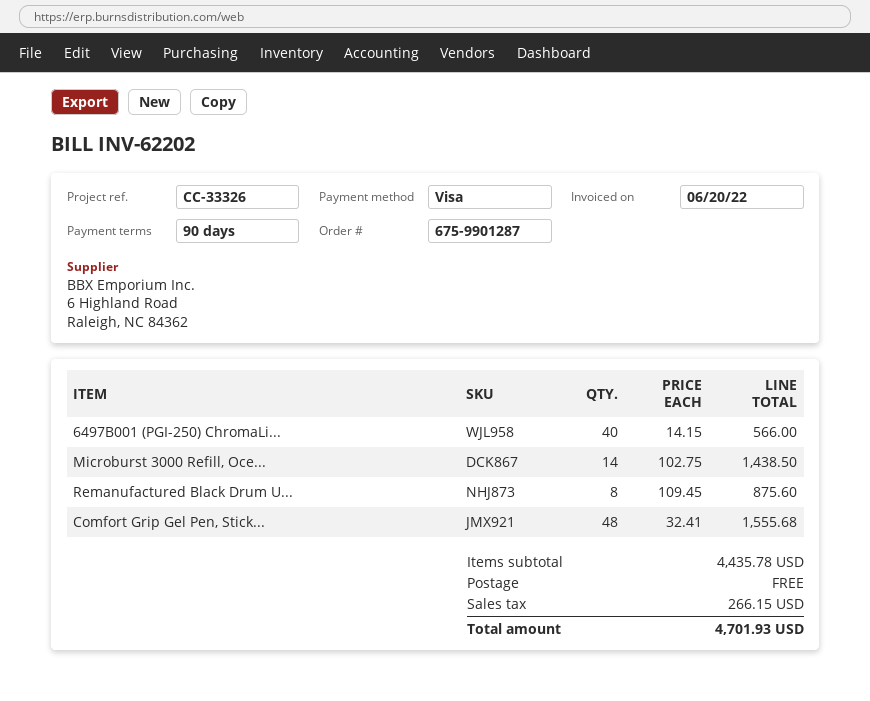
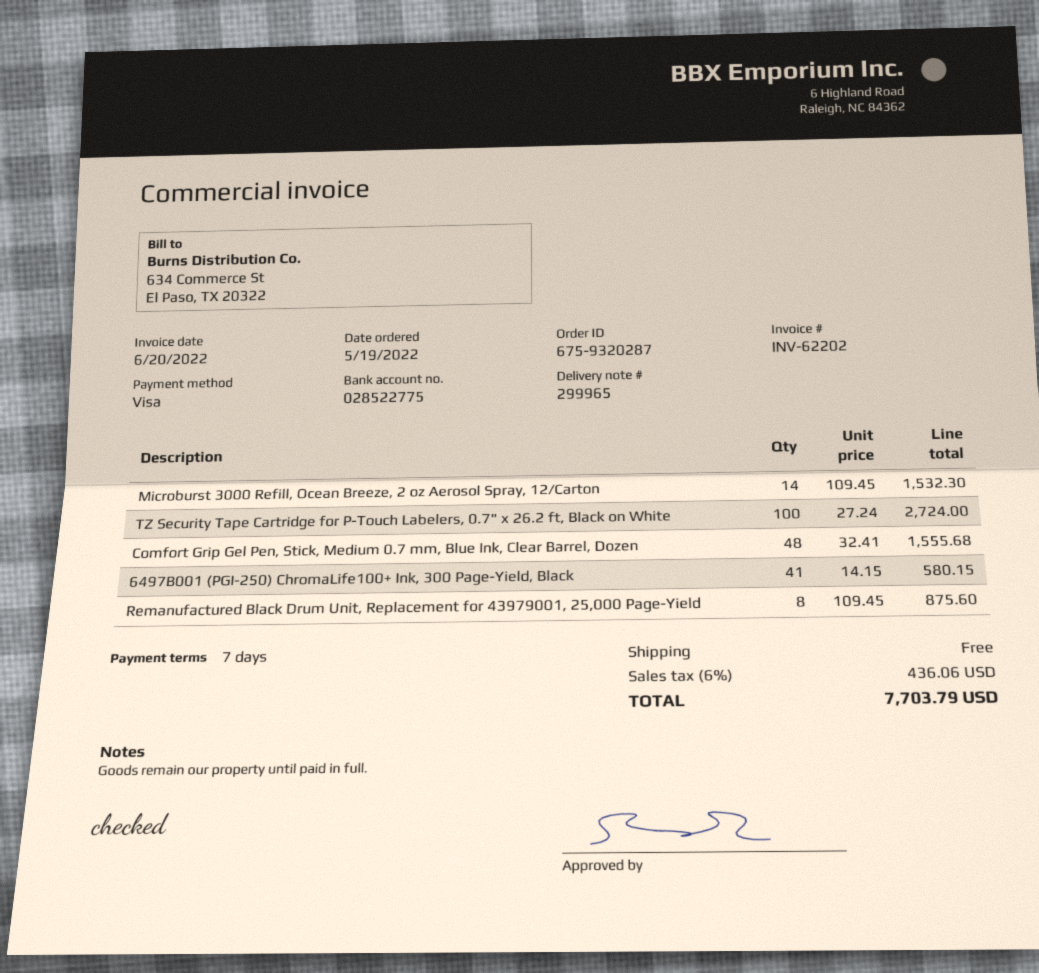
order number: 675-9901287 -> 675-9320287
payment terms: 90 days -> 7 days
6497B001 (PGI-250) ChromaLi...: 40 x 14.15 = 566.00 -> 41 x 14.15 = 580.15
Microburst 3000 Refill, Oce...: 14 x 102.75 = 1438.50 -> 14 x 109.45 = 1532.30
TZ Security Tape Cartridge for P-Touch Labelers, 0.7" x 26.2 ft, Black on White: none -> 100 x 27.24 = 2724.00
tax: 266.15 -> 436.06
total: 4701.93 -> 7703.79

